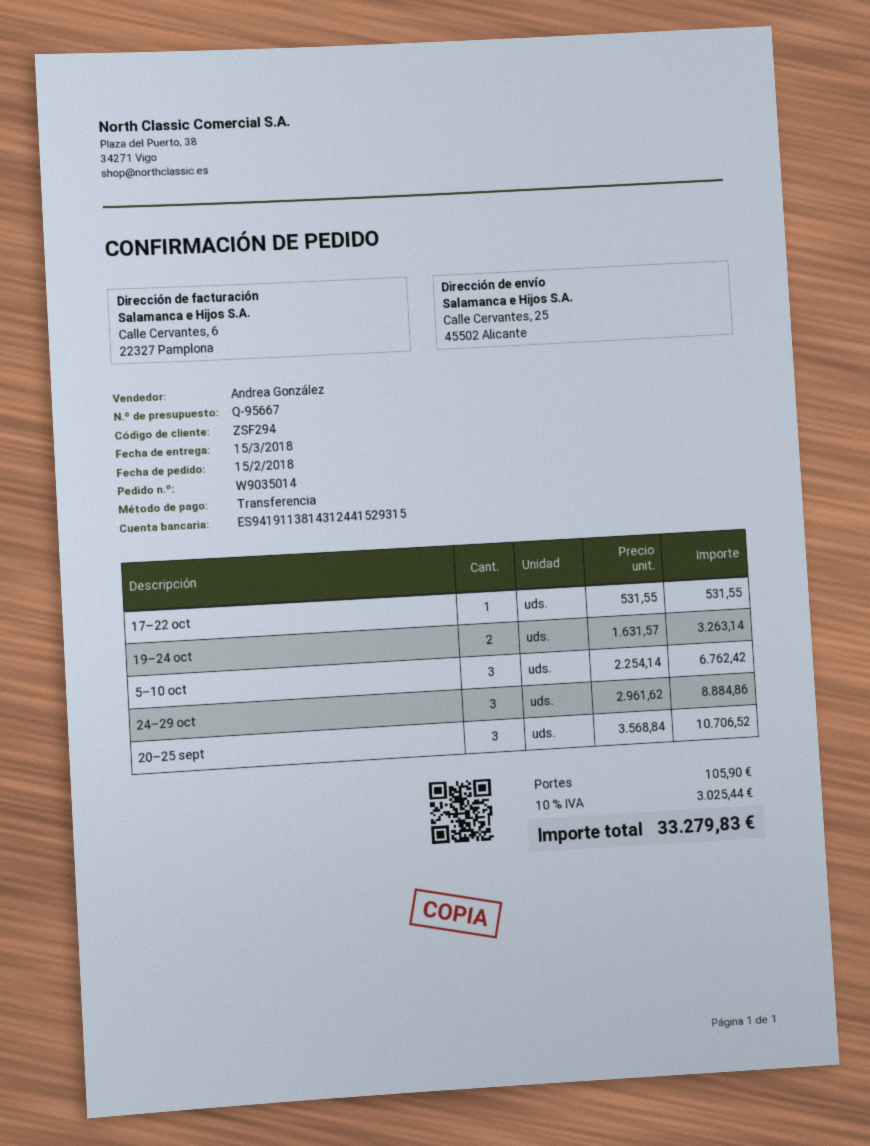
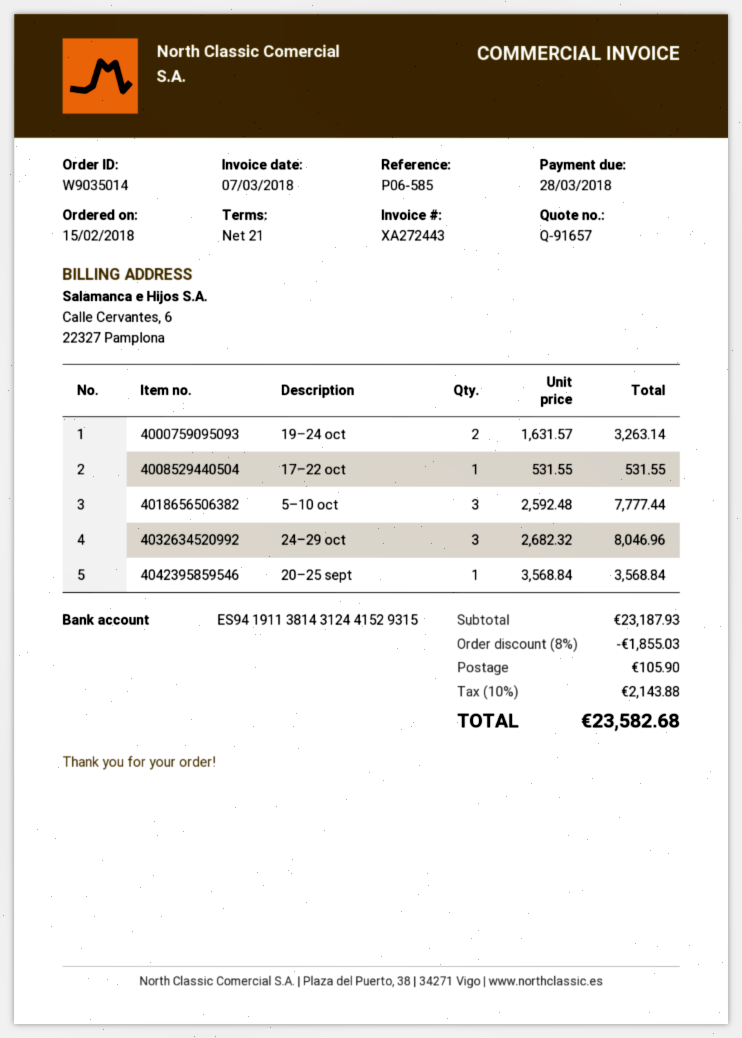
quote number: Q-95667 -> Q-91657
5–10 oct: 3 x 2254.14 = 6762.42 -> 3 x 2592.48 = 7777.44
24–29 oct: 3 x 2961.62 = 8884.86 -> 3 x 2682.32 = 8046.96
20–25 sept: 3 x 3568.84 = 10706.52 -> 1 x 3568.84 = 3568.84
discount: none -> 8% = 1855.03
tax: 10% = 3025.44 -> 10% = 2143.88
total: 33279.83 -> 23582.68

